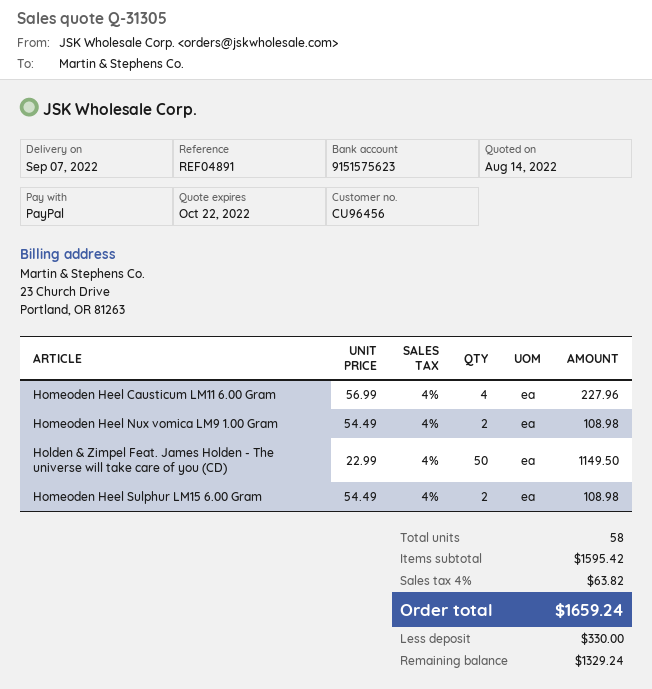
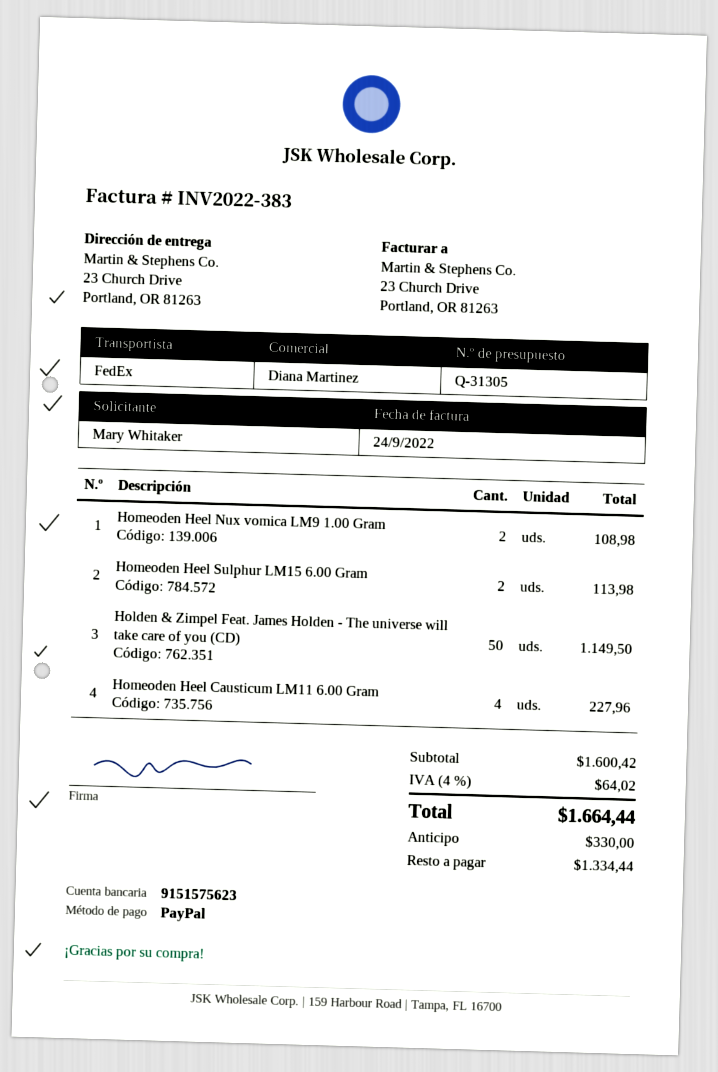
Homeoden Heel Sulphur LM15 6.00 Gram: 2 for 108.98 -> 2 for 113.98
subtotal: 1595.42 -> 1600.42
tax: 4% = 63.82 -> 4% = 64.02
total: 1659.24 -> 1664.44
balance: 1329.24 -> 1334.44

